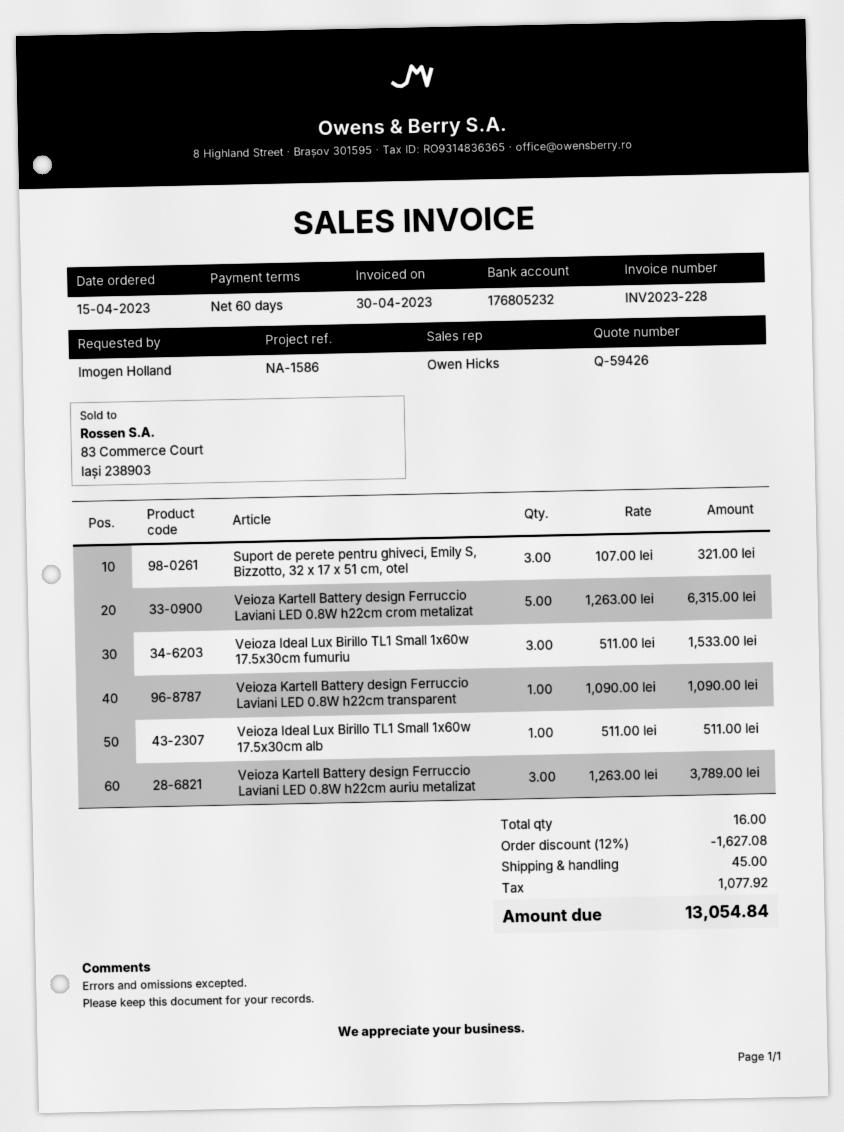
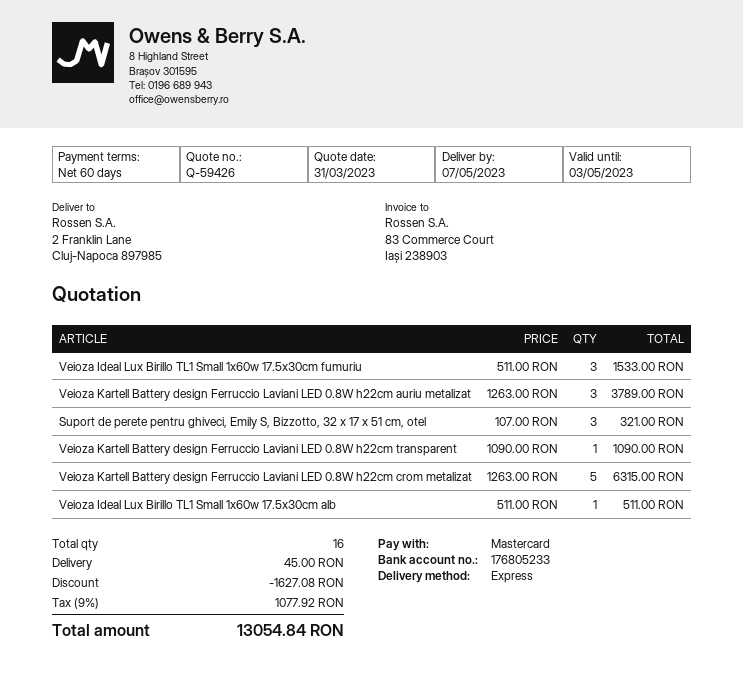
bank account: 176805232 -> 176805233

